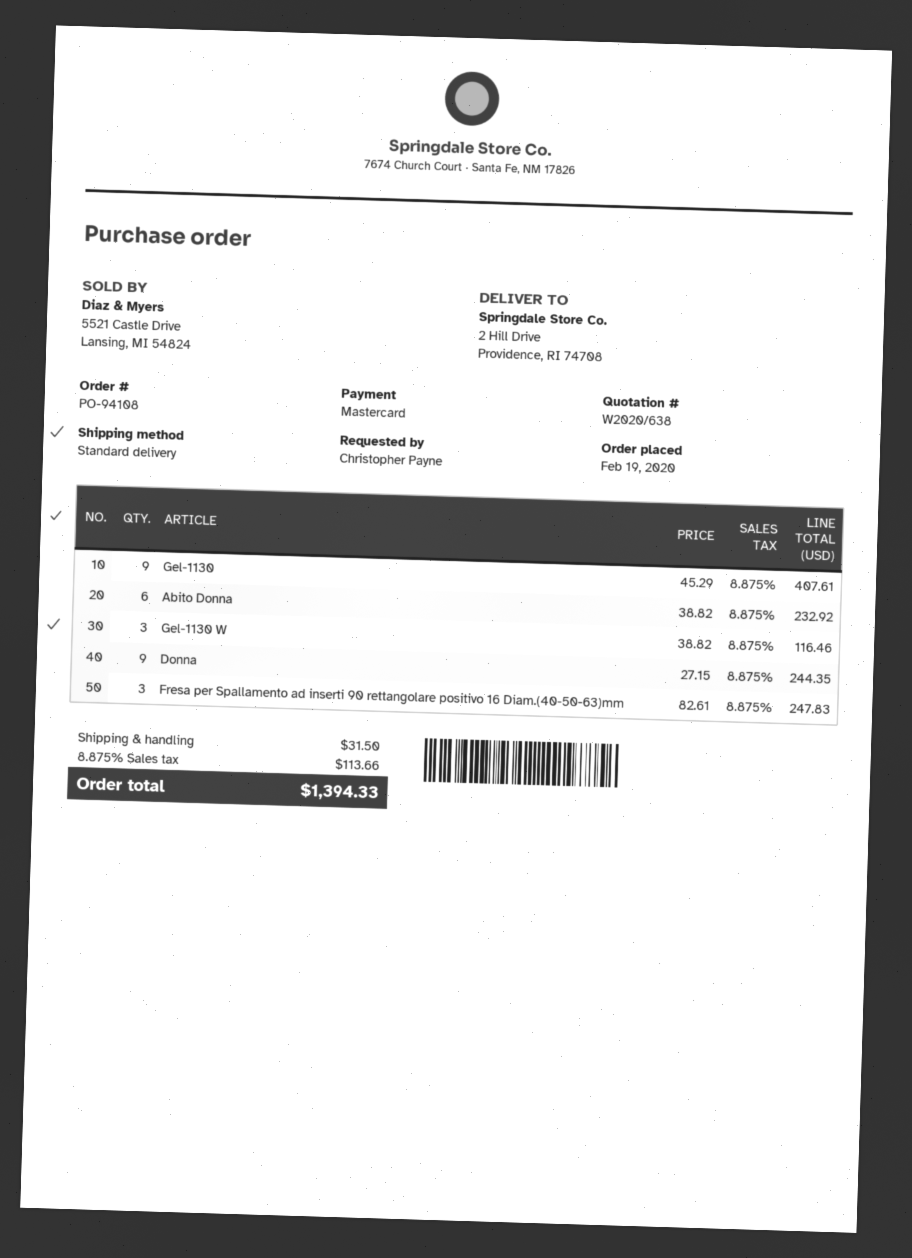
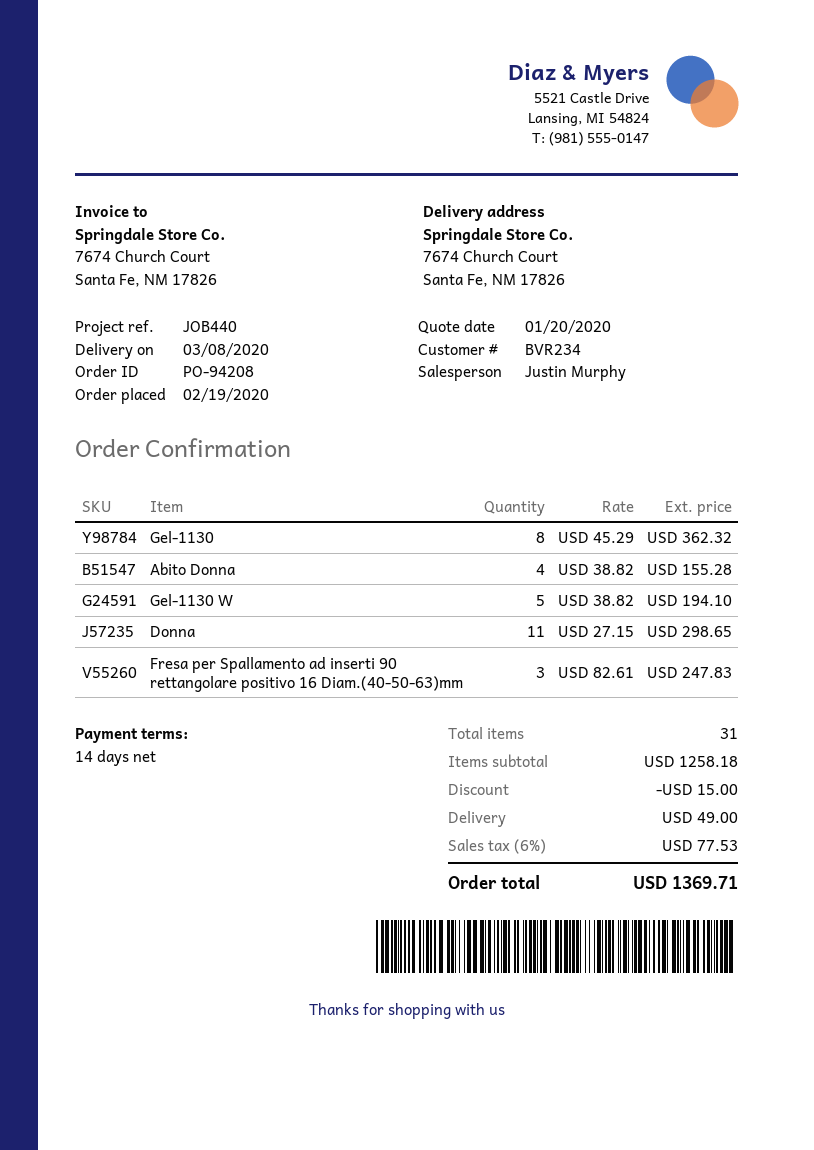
order number: PO-94108 -> PO-94208
ship to: 2 Hill Drive, Providence, RI 74708 -> 7674 Church Court, Santa Fe, NM 17826
Gel-1130: 9 x 45.29 = 407.61 -> 8 x 45.29 = 362.32
Abito Donna: 6 x 38.82 = 232.92 -> 4 x 38.82 = 155.28
Gel-1130 W: 3 x 38.82 = 116.46 -> 5 x 38.82 = 194.10
Donna: 9 x 27.15 = 244.35 -> 11 x 27.15 = 298.65
discount: none -> 15.00
shipping: 31.50 -> 49.00
tax: 8.875% = 113.66 -> 6% = 77.53
total: 1394.33 -> 1369.71

